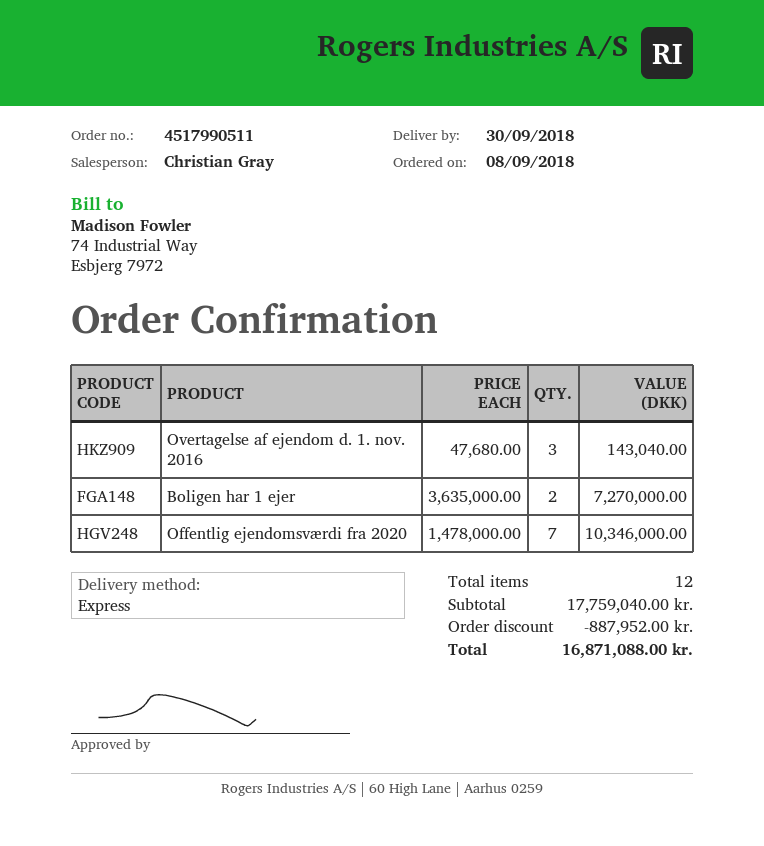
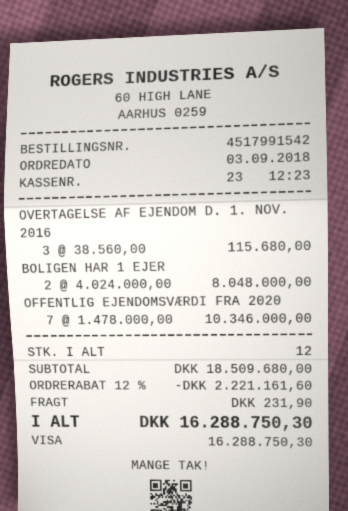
order number: 4517990511 -> 4517991542
order date: 2018-09-08 -> 2018-09-03
Overtagelse af ejendom d. 1. nov. 2016: 3 x 47680.00 = 143040.00 -> 3 x 38560.00 = 115680.00
Boligen har 1 ejer: 2 x 3635000.00 = 7270000.00 -> 2 x 4024000.00 = 8048000.00
subtotal: 17759040.00 -> 18509680.00
discount: 887952.00 -> 2221161.60
shipping: none -> 231.90
total: 16871088.00 -> 16288750.30

